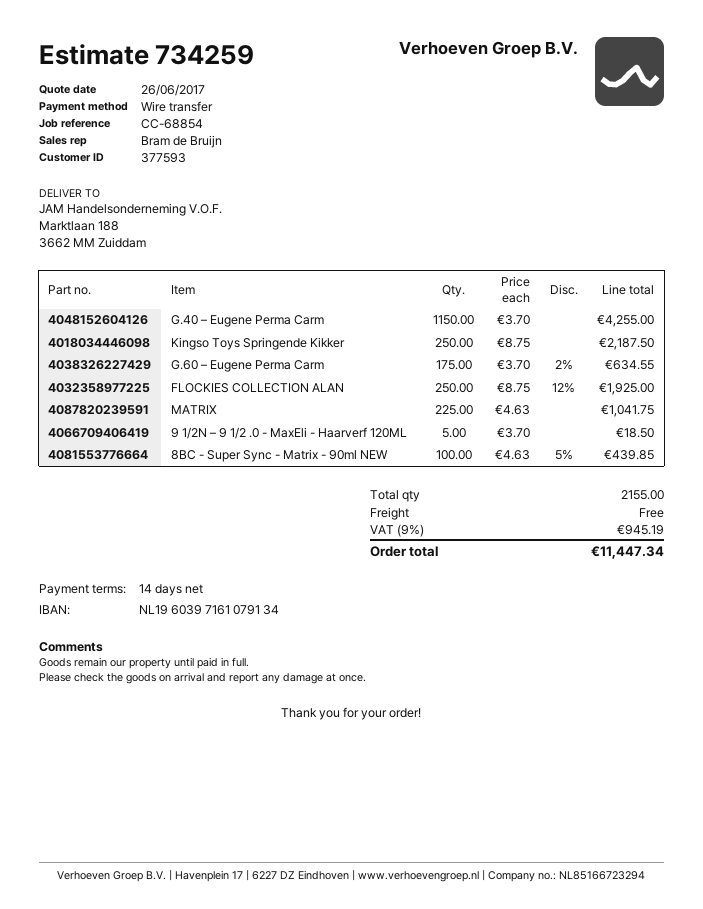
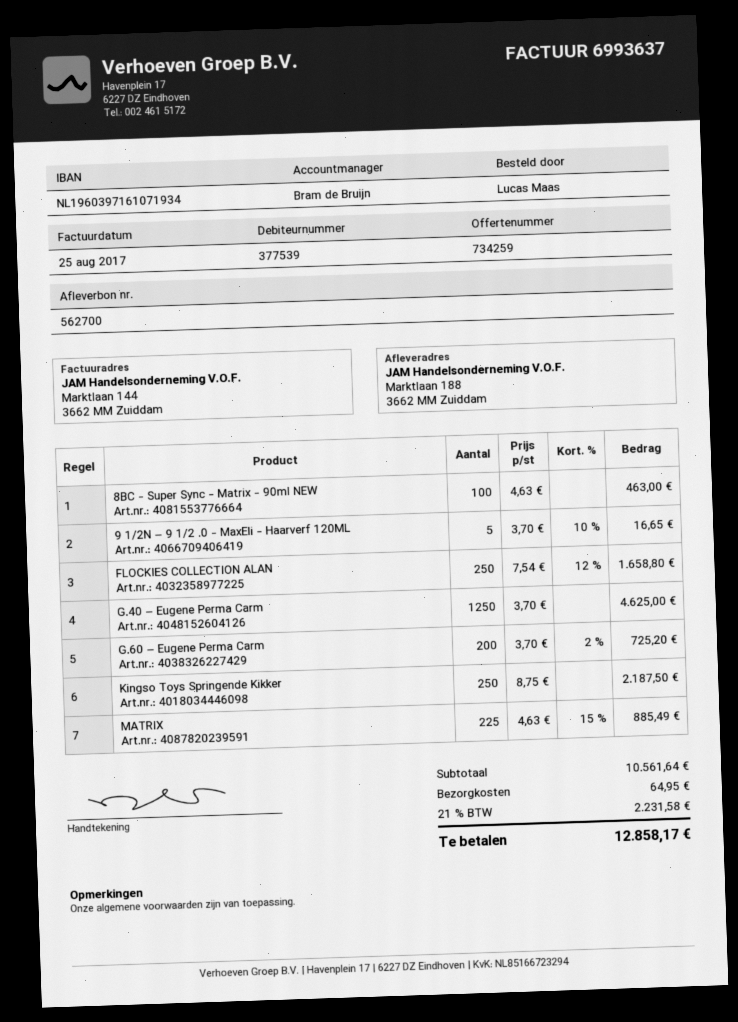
customer number: 377593 -> 377539
bank account: NL1960397161079134 -> NL1960397161071934
G.40 – Eugene Perma Carm: 1150 x 3.70 = 4255.00 -> 1250 x 3.70 = 4625.00
G.60 – Eugene Perma Carm: 175 x 3.70 - 2% = 634.55 -> 200 x 3.70 - 2% = 725.20
FLOCKIES COLLECTION ALAN: 250 x 8.75 - 12% = 1925.00 -> 250 x 7.54 - 12% = 1658.80
MATRIX: 225 x 4.63 = 1041.75 -> 225 x 4.63 - 15% = 885.49
9 1/2N – 9 1/2 .0 - MaxEli - Haarverf 120ML: 5 x 3.70 = 18.50 -> 5 x 3.70 - 10% = 16.65
8BC - Super Sync - Matrix - 90ml NEW: 100 x 4.63 - 5% = 439.85 -> 100 x 4.63 = 463.00
shipping: 0.00 -> 64.95
tax: 9% = 945.19 -> 21% = 2231.58
total: 11447.34 -> 12858.17

